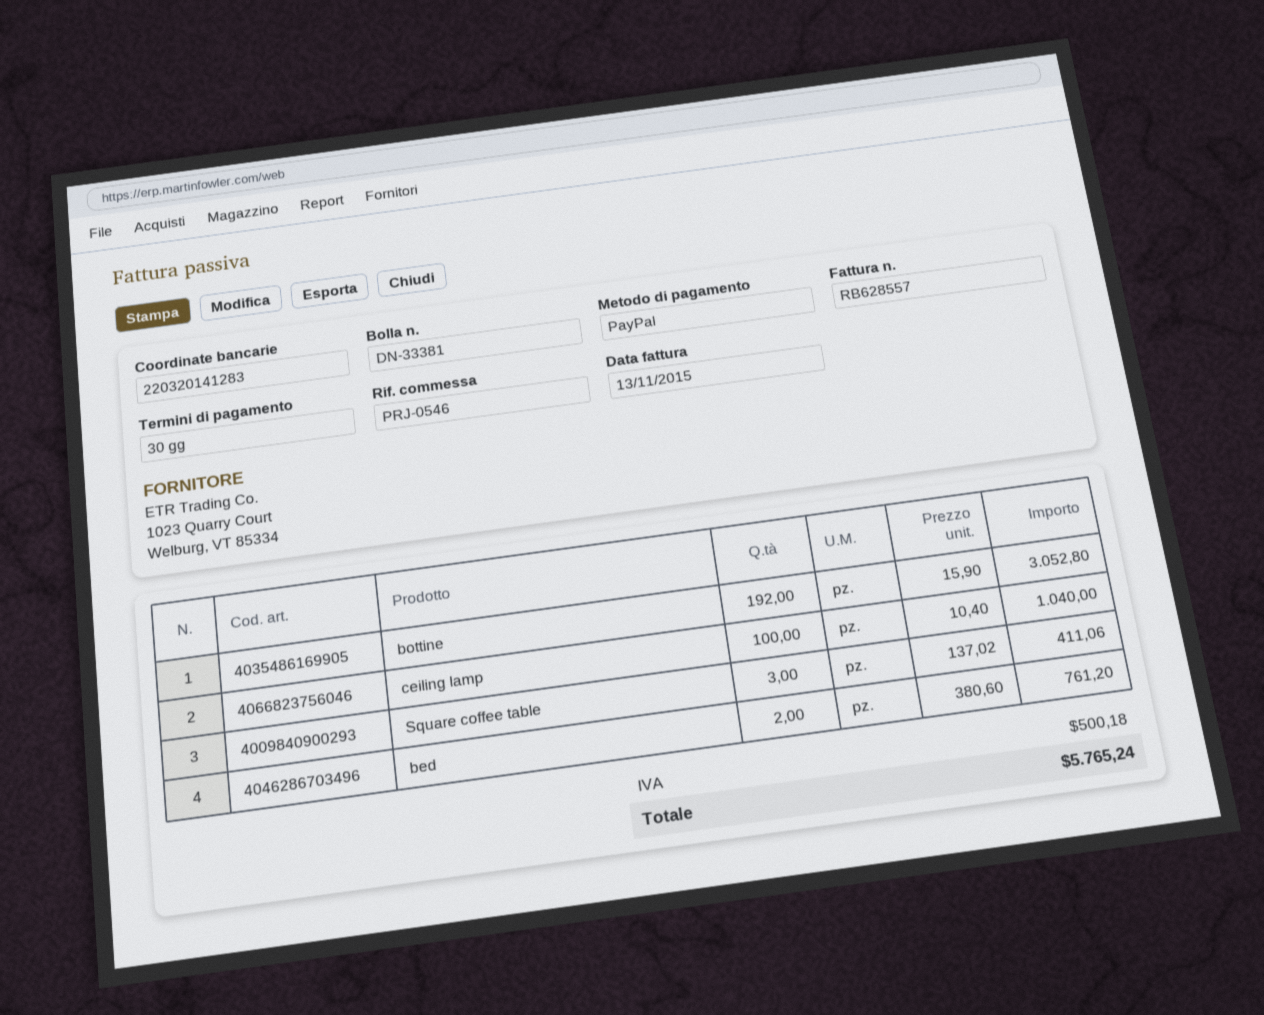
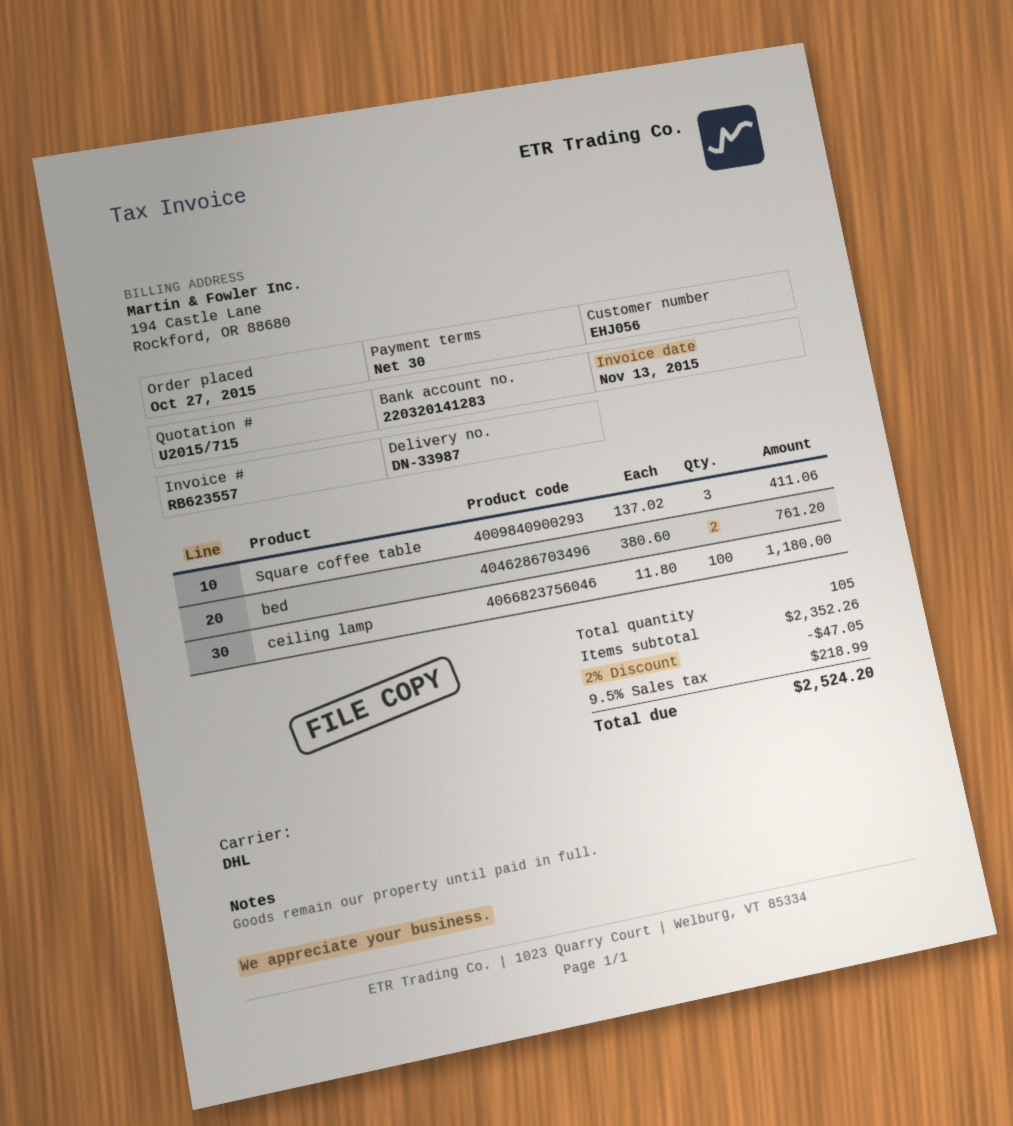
delivery note number: DN-33381 -> DN-33987
invoice number: RB628557 -> RB623557
bottine: 192 x 15.90 = 3052.80 -> none
ceiling lamp: 100 x 10.40 = 1040.00 -> 100 x 11.80 = 1180.00
discount: none -> 2% = 47.05
tax: 500.18 -> 218.99
total: 5765.24 -> 2524.20

